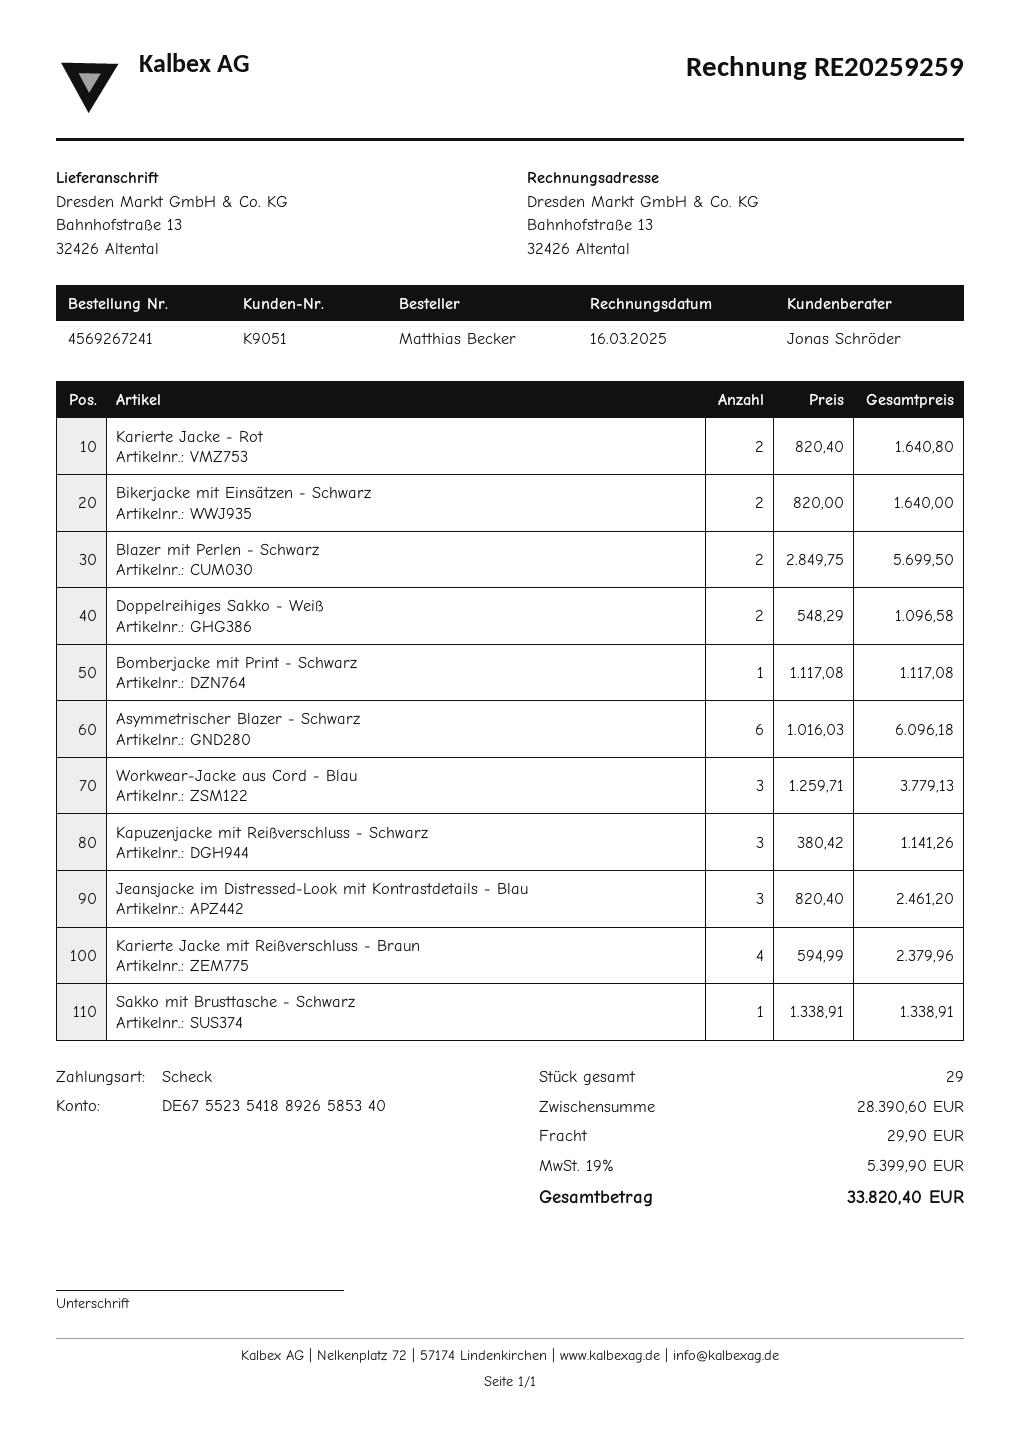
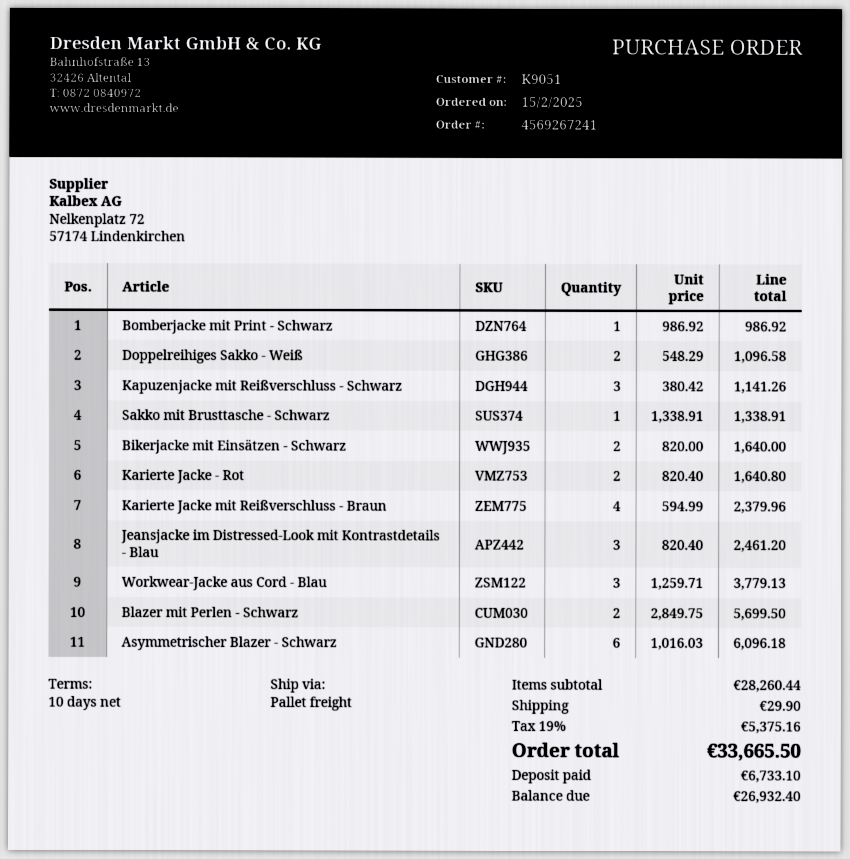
Bomberjacke mit Print - Schwarz: 1 x 1117.08 = 1117.08 -> 1 x 986.92 = 986.92
subtotal: 28390.60 -> 28260.44
tax: 19% = 5399.90 -> 19% = 5375.16
total: 33820.40 -> 33665.50

